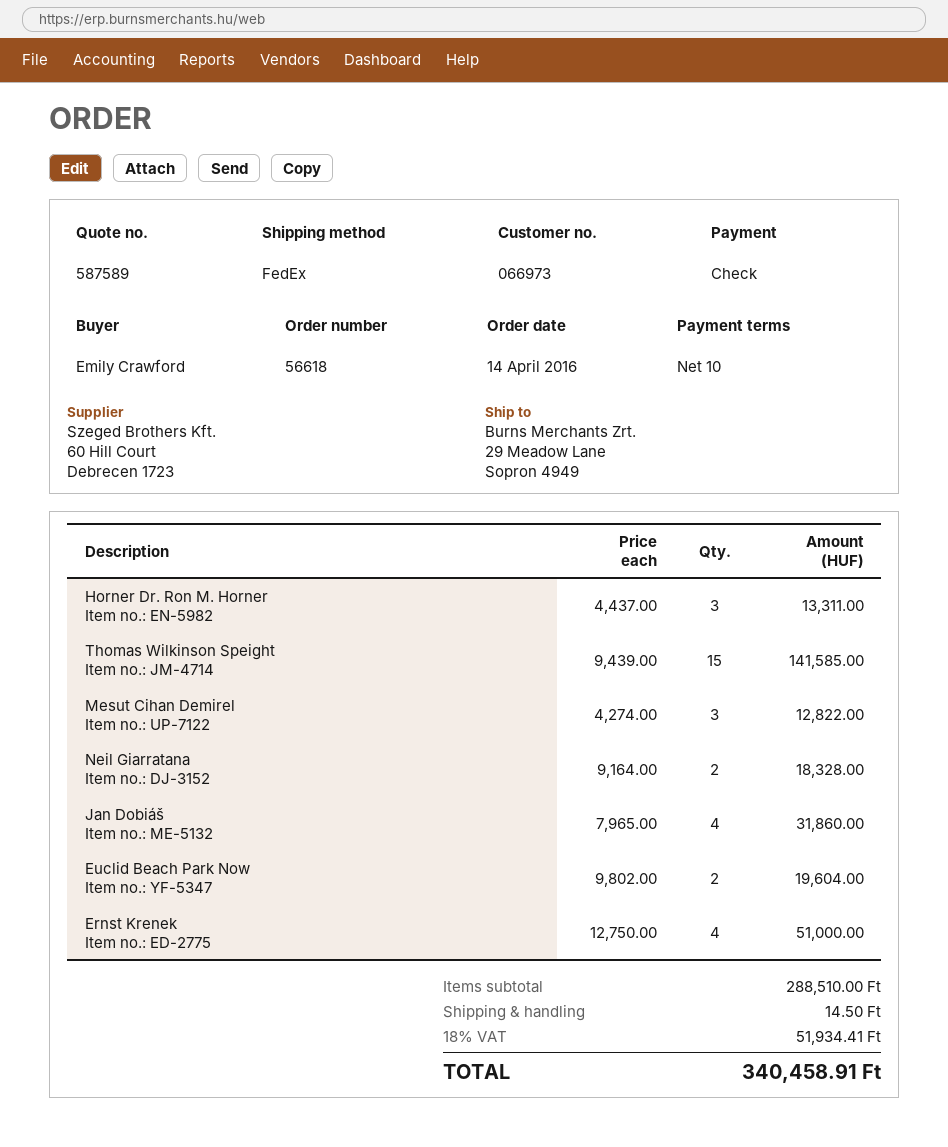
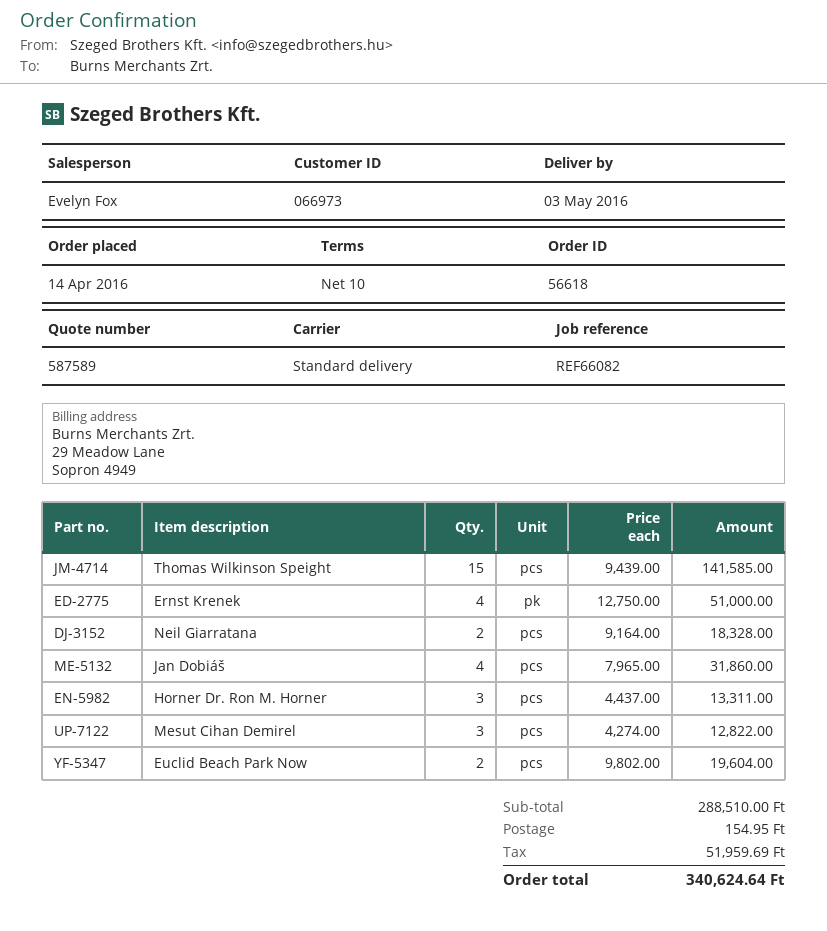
shipping method: FedEx -> standard
shipping: 14.50 -> 154.95
tax: 51934.41 -> 51959.69
total: 340458.91 -> 340624.64

